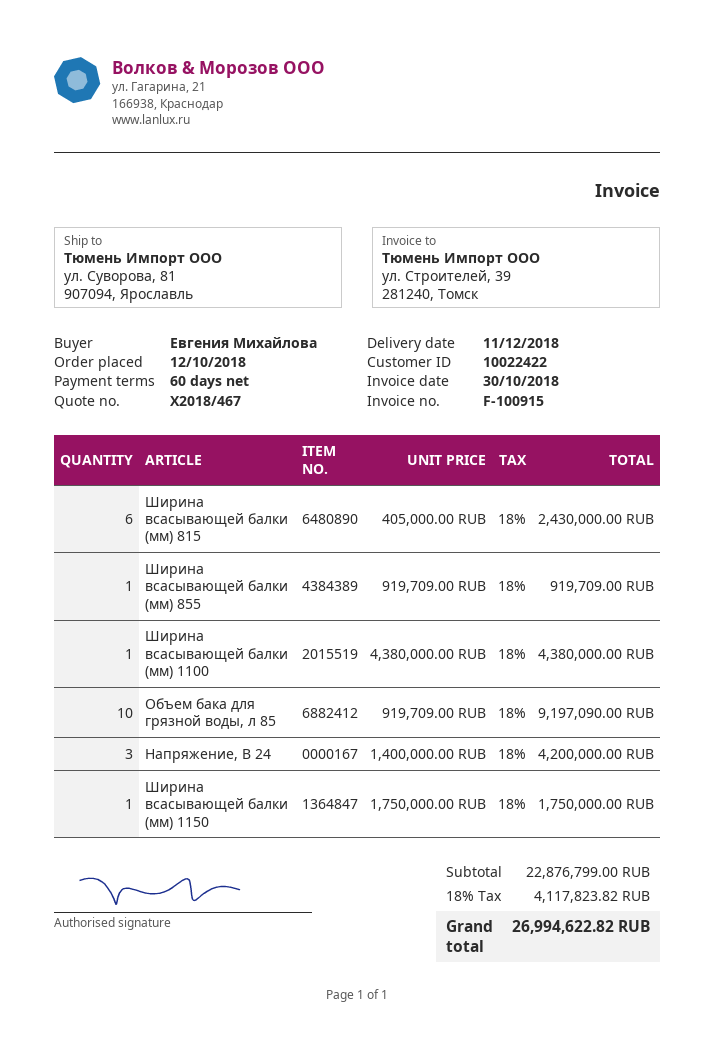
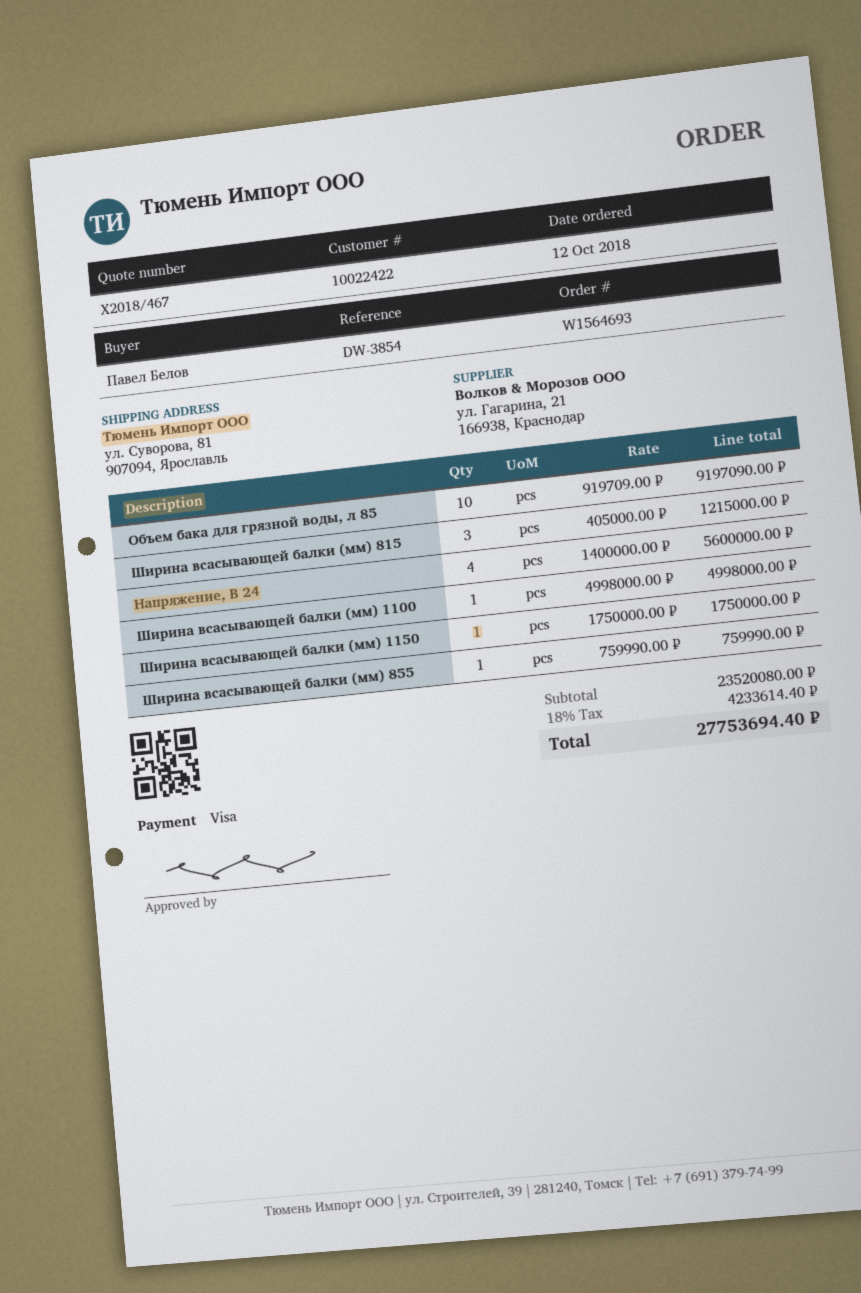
ordered by: Евгения Михайлова -> Павел Белов
Ширина всасывающей балки (мм) 815: 6 x 405000.00 = 2430000.00 -> 3 x 405000.00 = 1215000.00
Ширина всасывающей балки (мм) 855: 1 x 919709.00 = 919709.00 -> 1 x 759990.00 = 759990.00
Ширина всасывающей балки (мм) 1100: 1 x 4380000.00 = 4380000.00 -> 1 x 4998000.00 = 4998000.00
Напряжение, В 24: 3 x 1400000.00 = 4200000.00 -> 4 x 1400000.00 = 5600000.00
subtotal: 22876799.00 -> 23520080.00
tax: 18% = 4117823.82 -> 18% = 4233614.40
total: 26994622.82 -> 27753694.40

